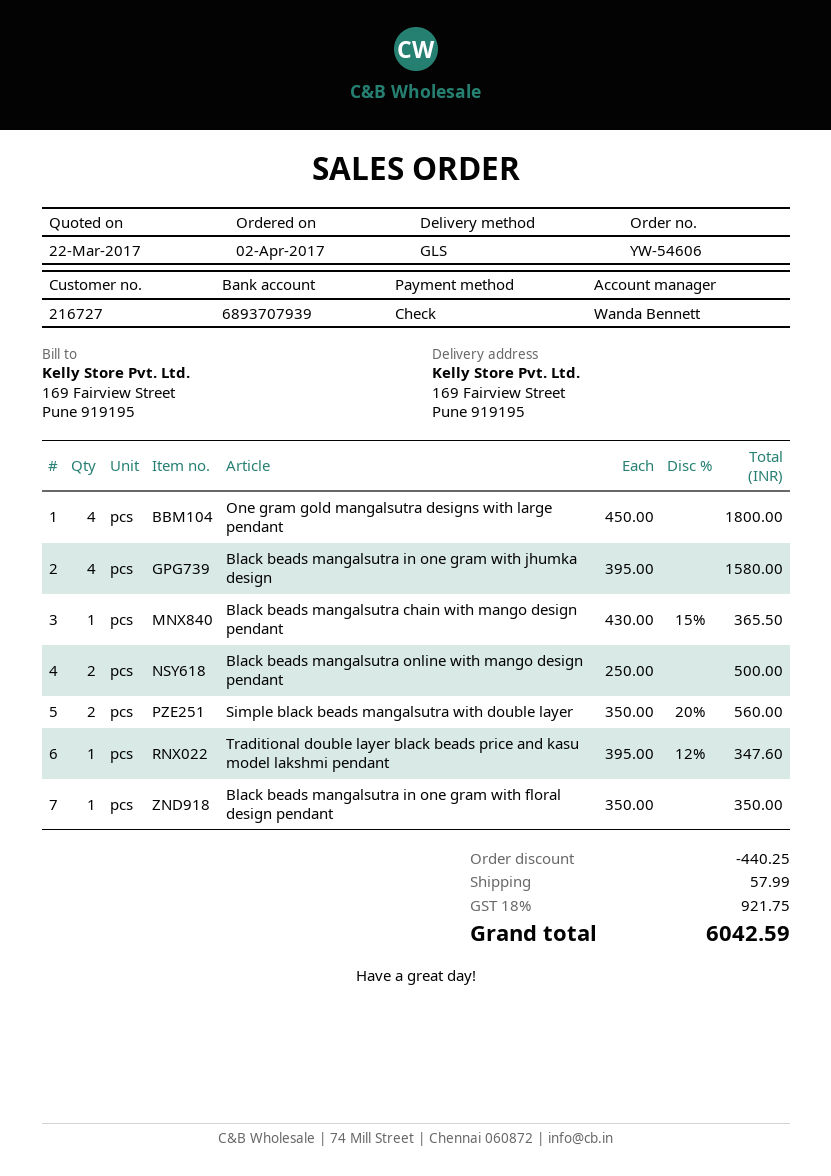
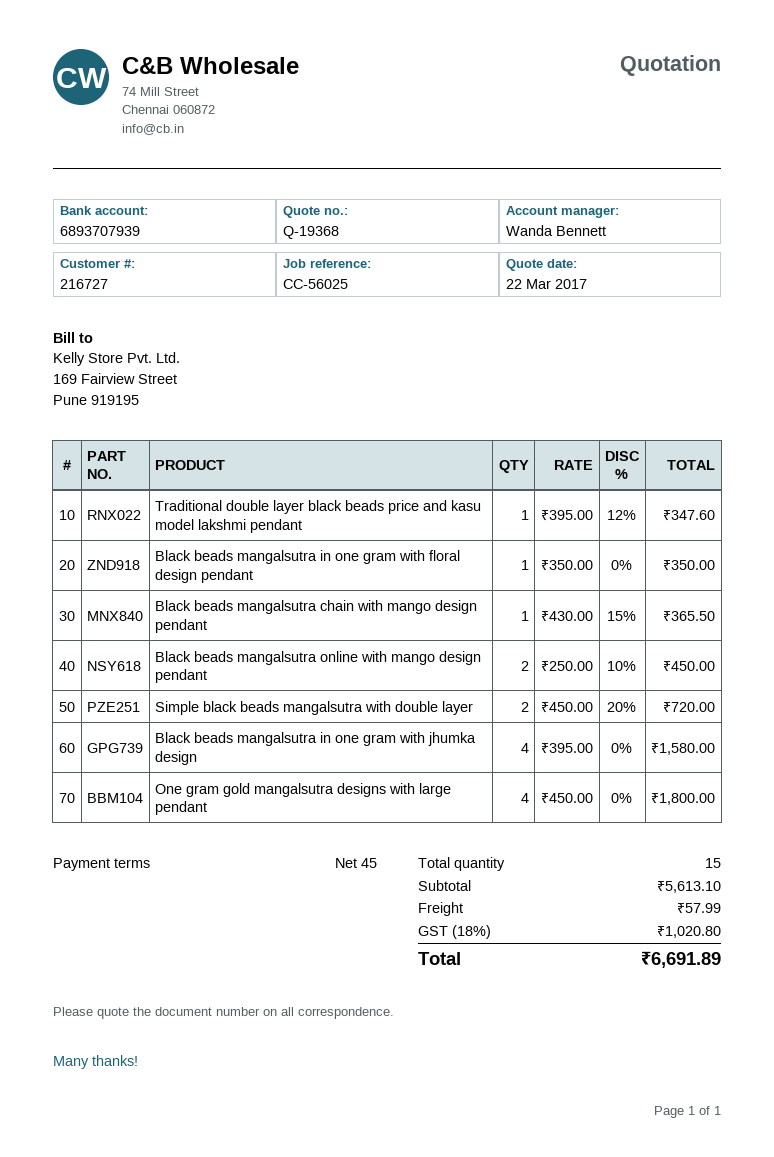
Black beads mangalsutra online with mango design pendant: 2 x 250.00 = 500.00 -> 2 x 250.00 - 10% = 450.00
Simple black beads mangalsutra with double layer: 2 x 350.00 - 20% = 560.00 -> 2 x 450.00 - 20% = 720.00
discount: 440.25 -> none
tax: 18% = 921.75 -> 18% = 1020.80
total: 6042.59 -> 6691.89

